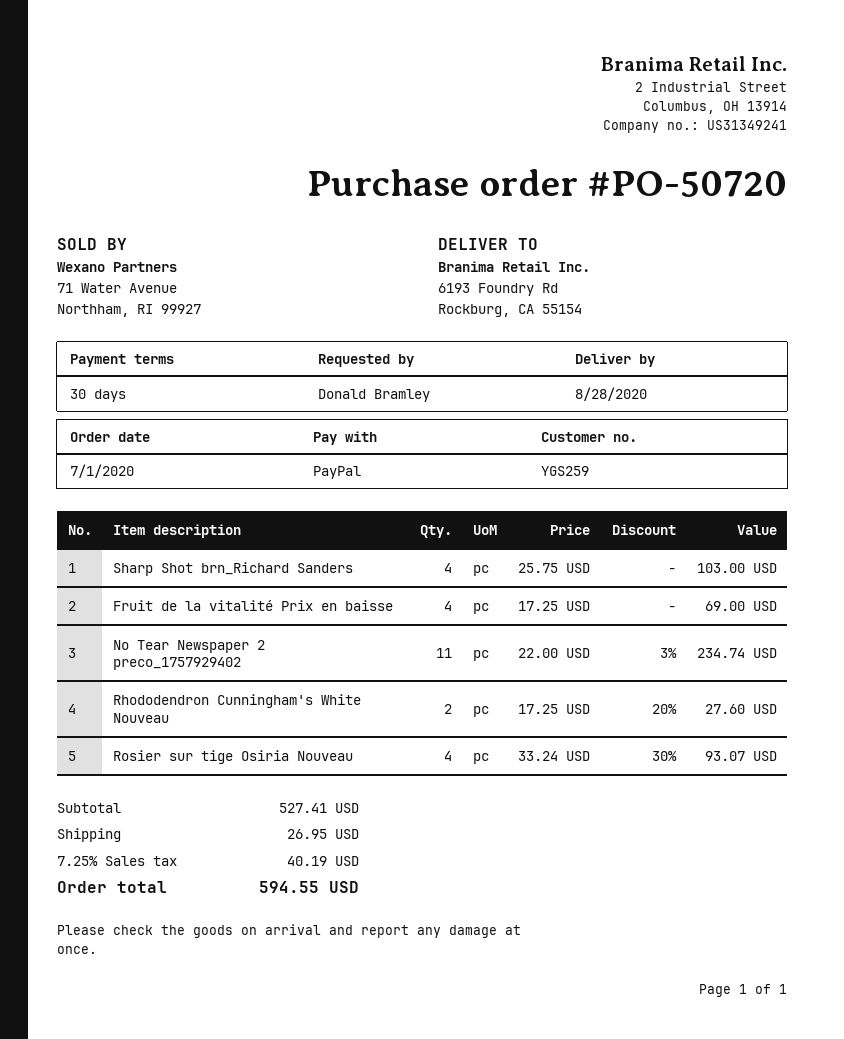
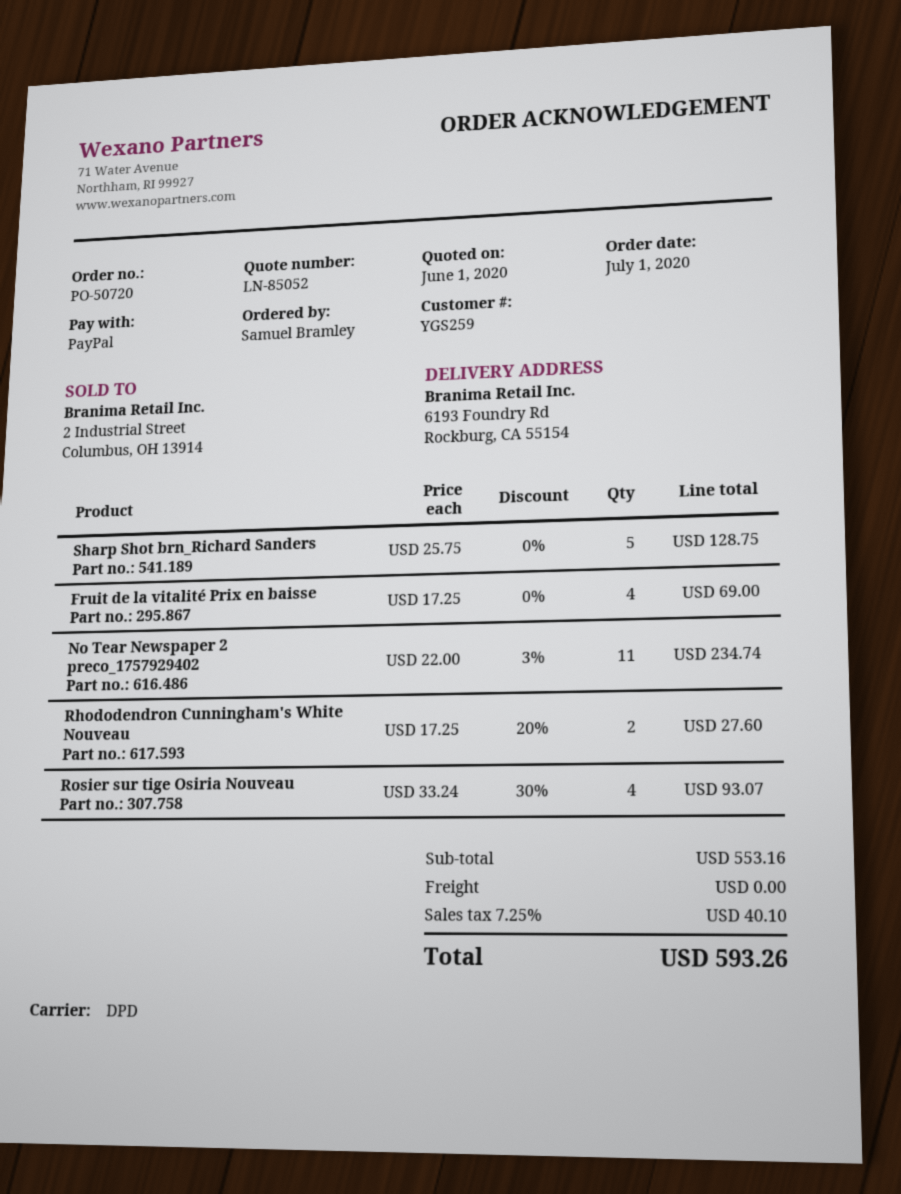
ordered by: Donald Bramley -> Samuel Bramley
Sharp Shot brn_Richard Sanders: 4 x 25.75 = 103.00 -> 5 x 25.75 = 128.75
subtotal: 527.41 -> 553.16
shipping: 26.95 -> 0.00
tax: 7.25% = 40.19 -> 7.25% = 40.10
total: 594.55 -> 593.26

